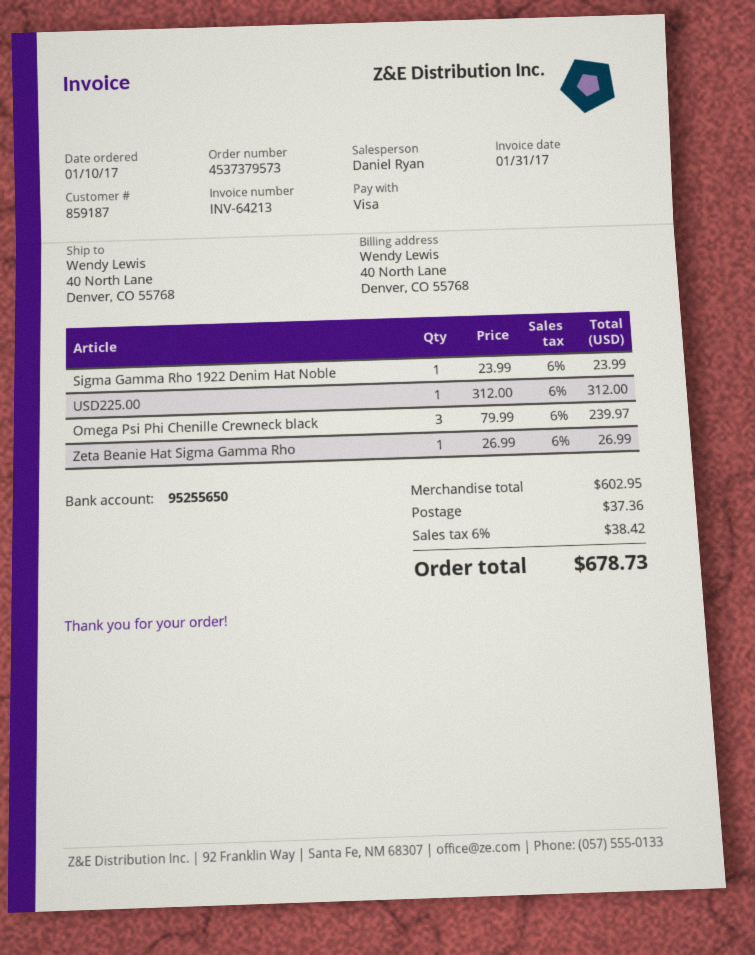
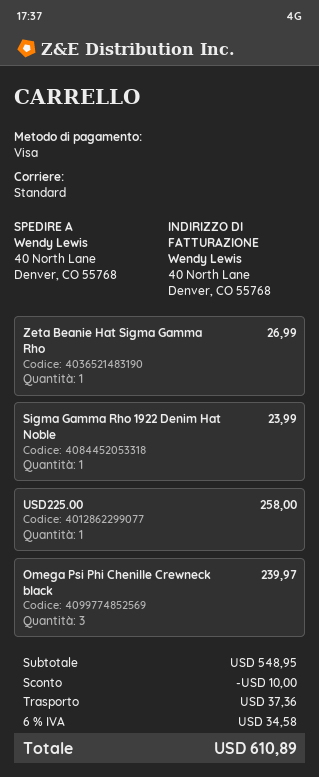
USD225.00: 1 for 312.00 -> 1 for 258.00
subtotal: 602.95 -> 548.95
discount: none -> 10.00
tax: 6% = 38.42 -> 6% = 34.58
total: 678.73 -> 610.89

